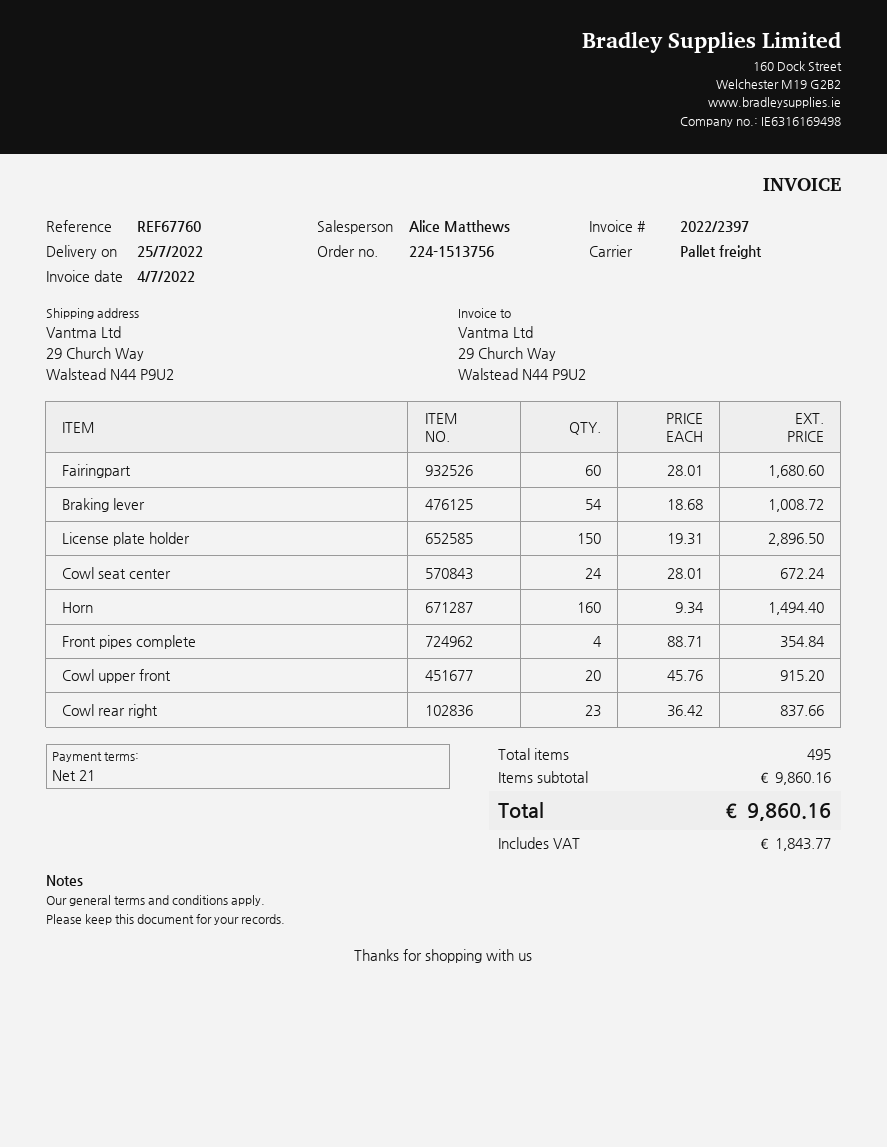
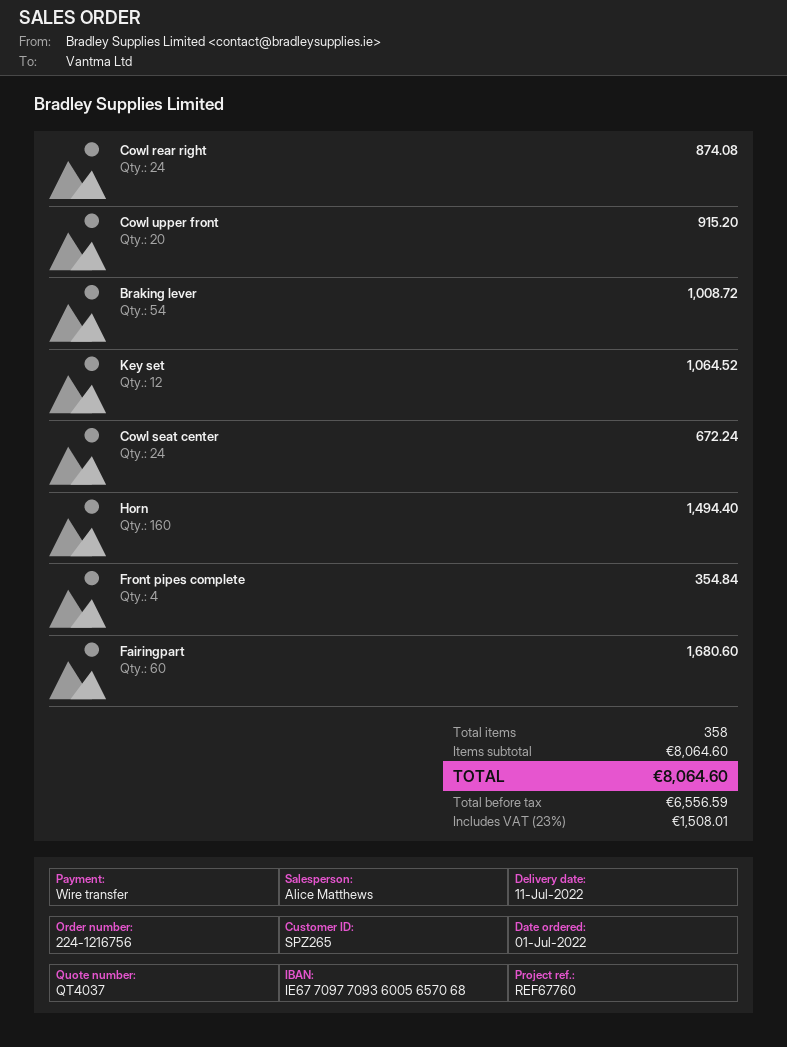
order number: 224-1513756 -> 224-1216756
delivery date: 2022-07-25 -> 2022-07-11
License plate holder: 150 for 2896.50 -> none
Cowl rear right: 23 for 837.66 -> 24 for 874.08
Key set: none -> 12 for 1064.52
total quantity: 495 -> 358
subtotal: 9860.16 -> 8064.60
tax: 1843.77 -> 1508.01
total: 9860.16 -> 8064.60

